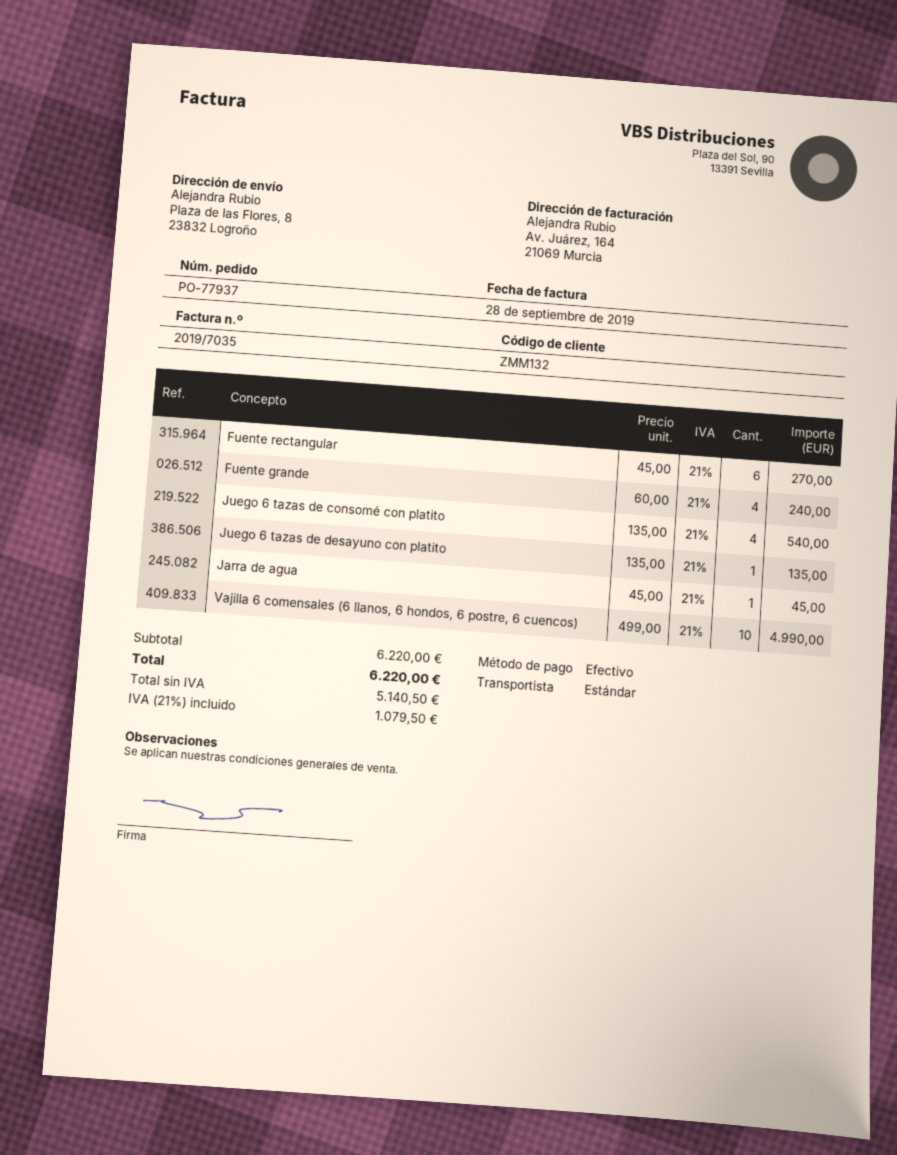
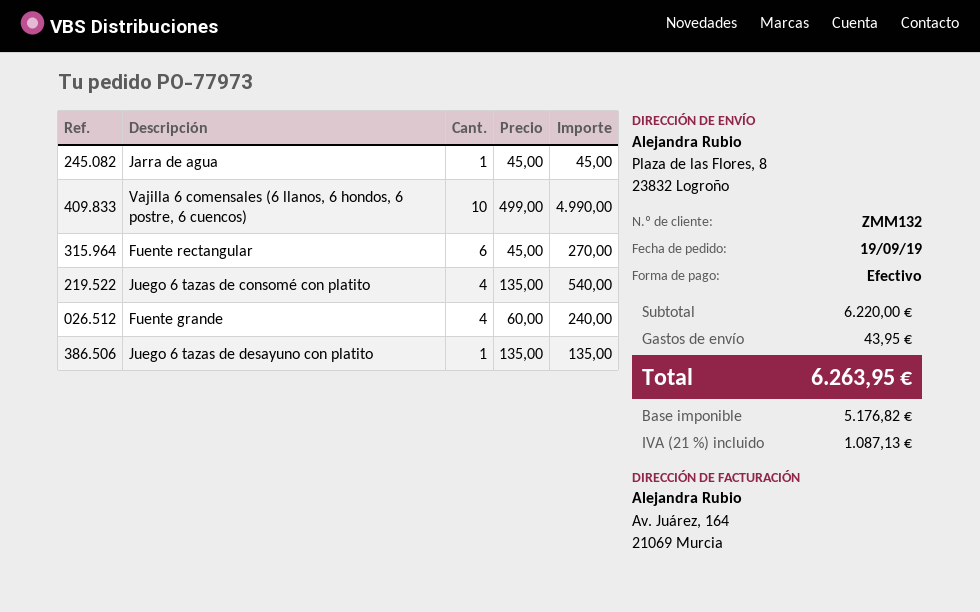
order number: PO-77937 -> PO-77973
shipping: none -> 43.95
net: 5140.50 -> 5176.82
tax: 21% = 1079.50 -> 21% = 1087.13
total: 6220.00 -> 6263.95

